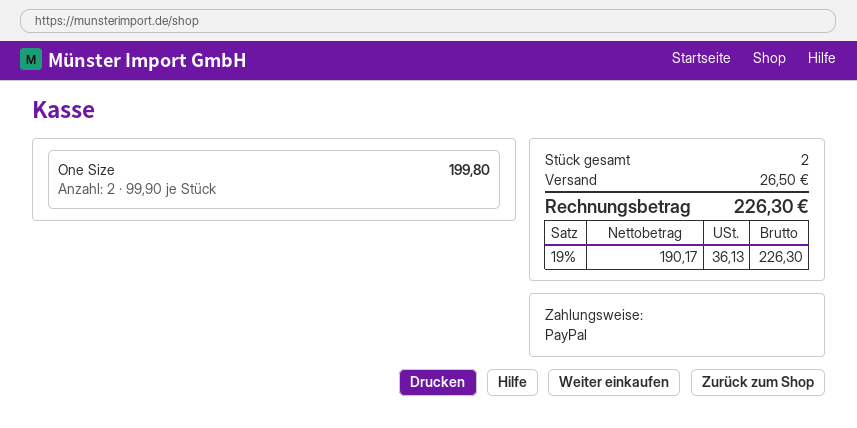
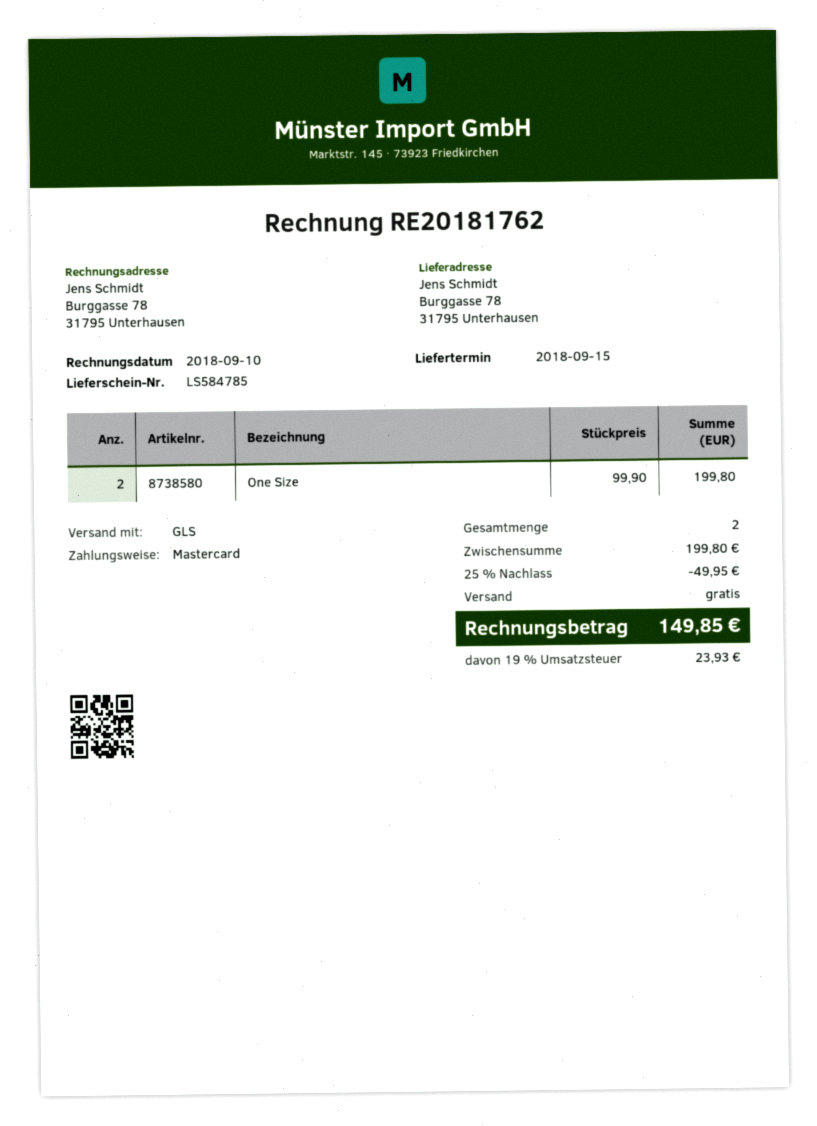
payment method: PayPal -> Mastercard
discount: none -> 25% = 49.95
shipping: 26.50 -> 0.00
tax: 19% = 36.13 -> 19% = 23.93
total: 226.30 -> 149.85

